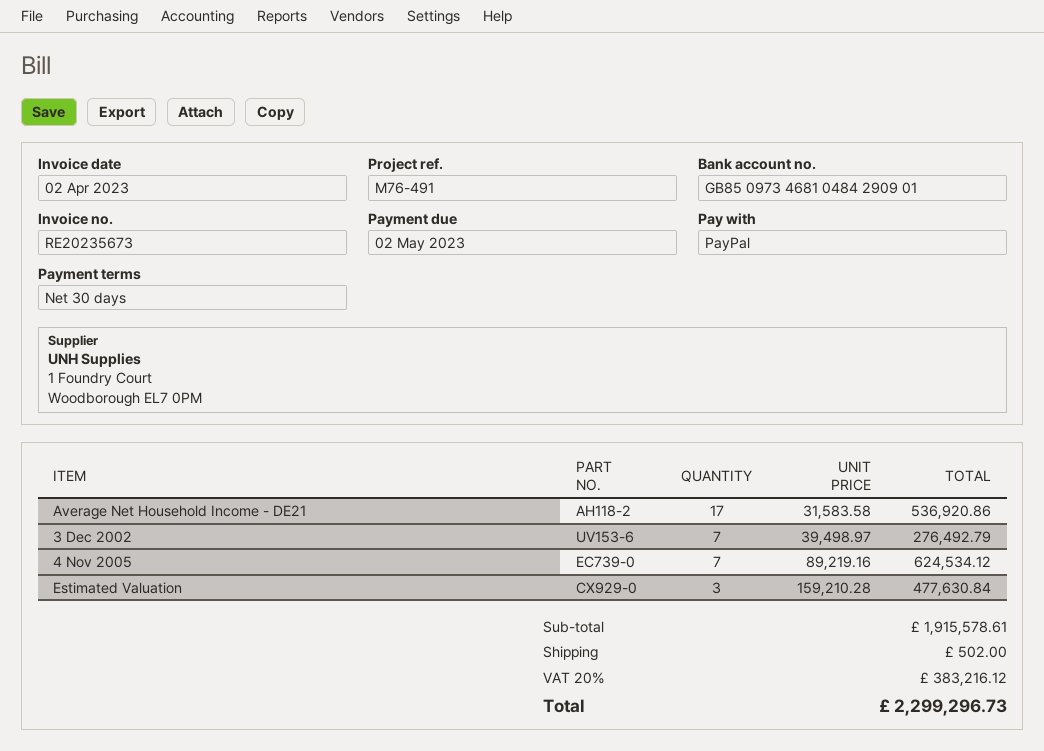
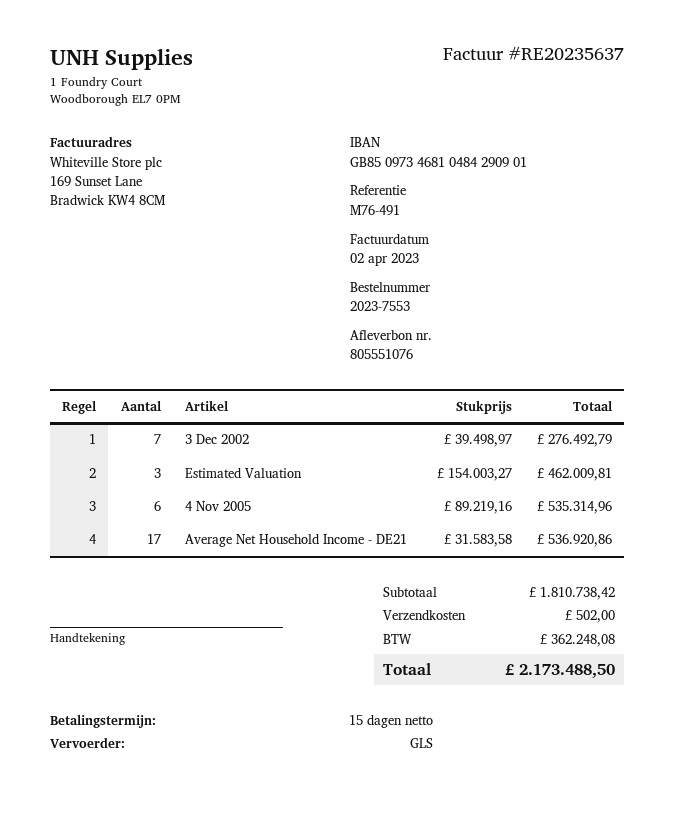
invoice number: RE20235673 -> RE20235637
payment terms: 30 days -> 15 days
4 Nov 2005: 7 x 89219.16 = 624534.12 -> 6 x 89219.16 = 535314.96
Estimated Valuation: 3 x 159210.28 = 477630.84 -> 3 x 154003.27 = 462009.81
subtotal: 1915578.61 -> 1810738.42
tax: 383216.12 -> 362248.08
total: 2299296.73 -> 2173488.50

